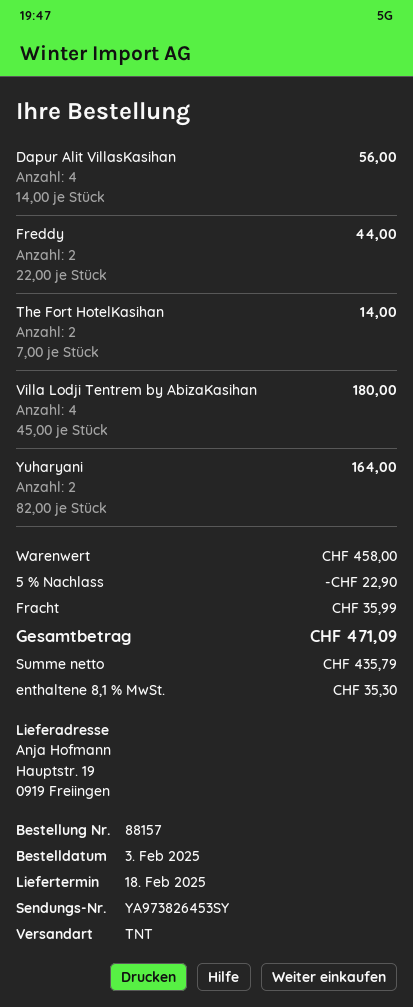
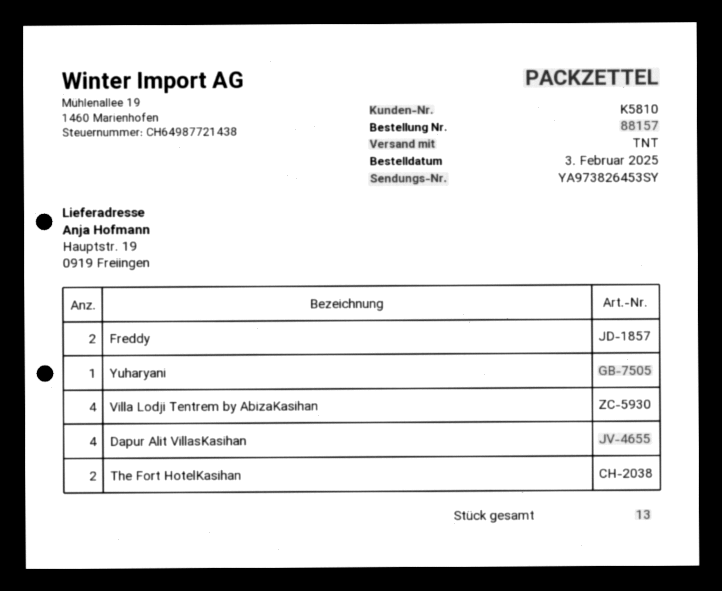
Yuharyani: 2 -> 1

